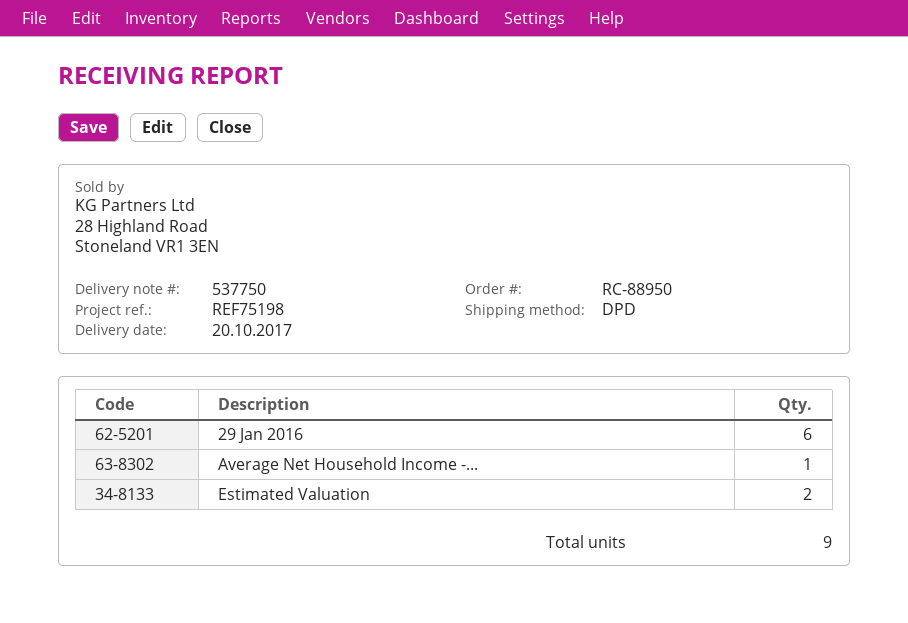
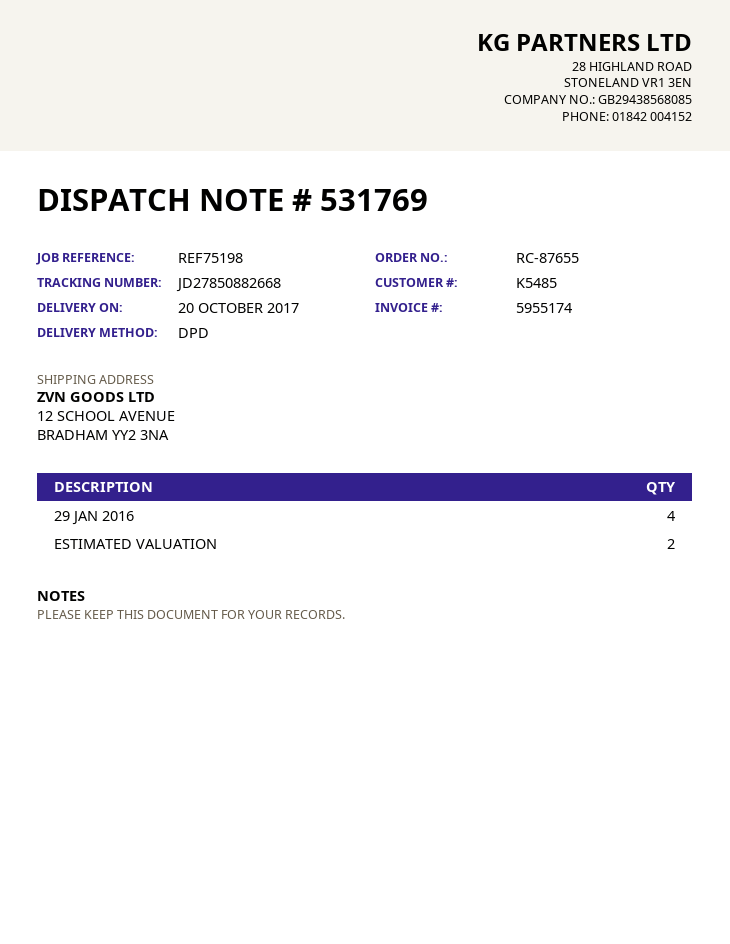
order number: RC-88950 -> RC-87655
delivery note number: 537750 -> 531769
29 Jan 2016: 6 -> 4
Average Net Household Income -...: 1 -> none

